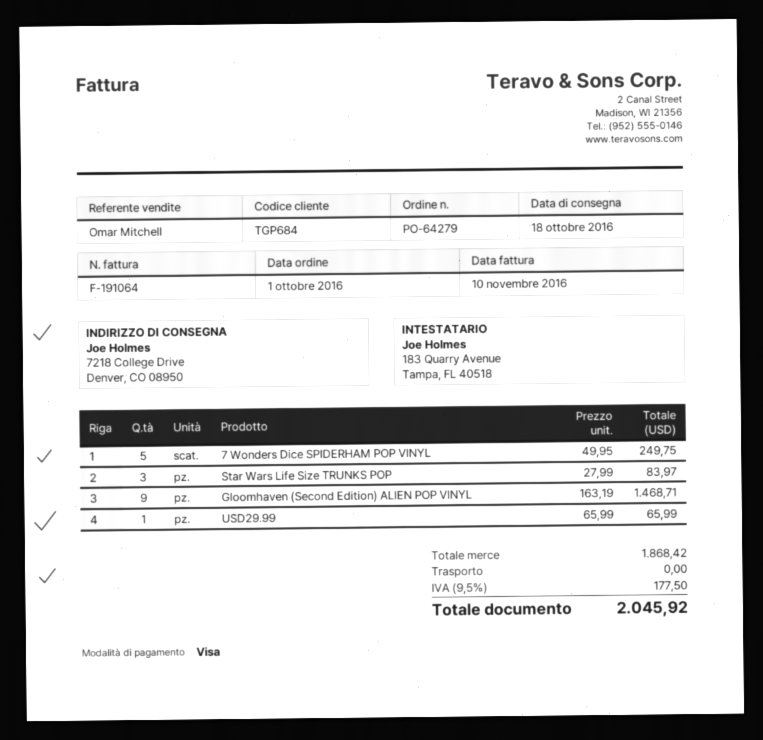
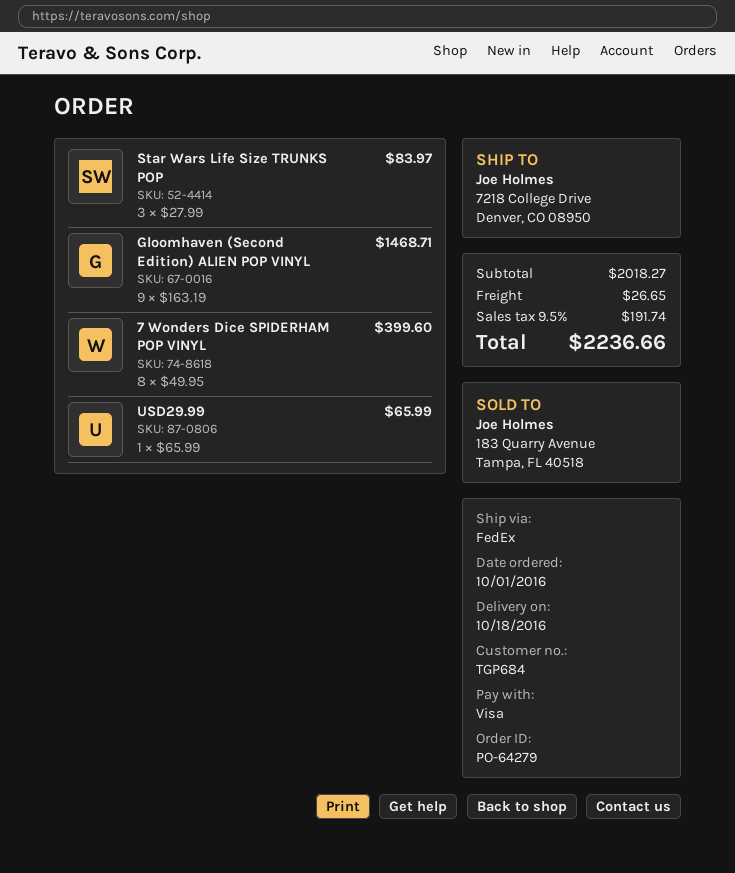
7 Wonders Dice SPIDERHAM POP VINYL: 5 x 49.95 = 249.75 -> 8 x 49.95 = 399.60
subtotal: 1868.42 -> 2018.27
shipping: 0.00 -> 26.65
tax: 9.5% = 177.50 -> 9.5% = 191.74
total: 2045.92 -> 2236.66

